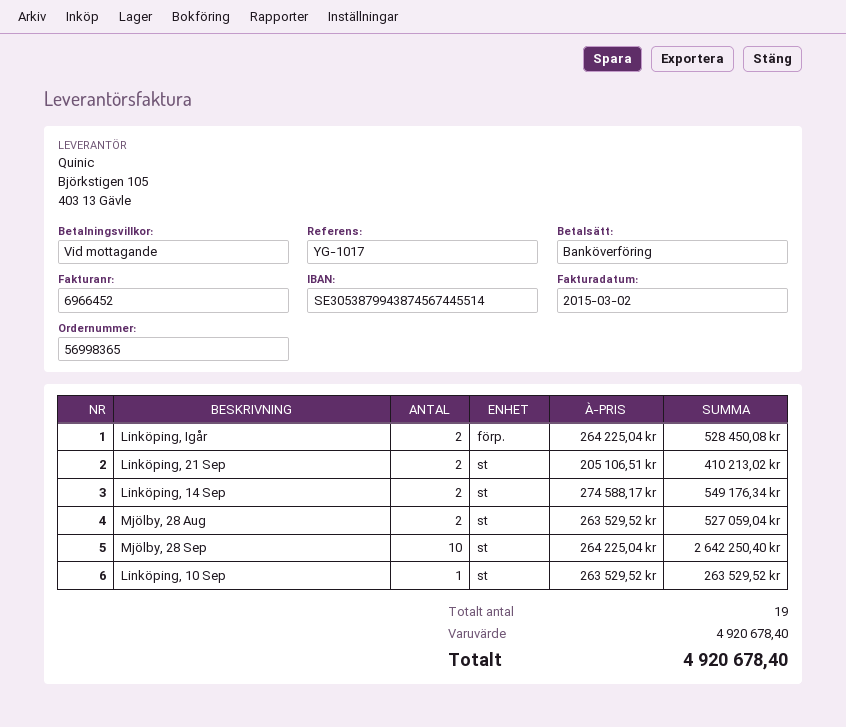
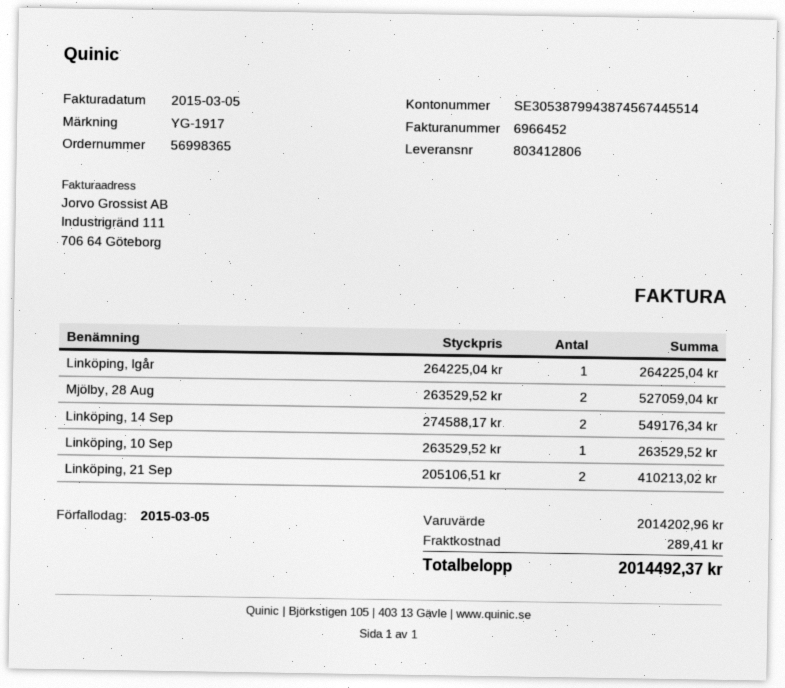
invoice date: 2015-03-02 -> 2015-03-05
reference: YG-1017 -> YG-1917
Linköping, Igår: 2 x 264225.04 = 528450.08 -> 1 x 264225.04 = 264225.04
Mjölby, 28 Sep: 10 x 264225.04 = 2642250.40 -> none
subtotal: 4920678.40 -> 2014202.96
shipping: none -> 289.41
total: 4920678.40 -> 2014492.37

